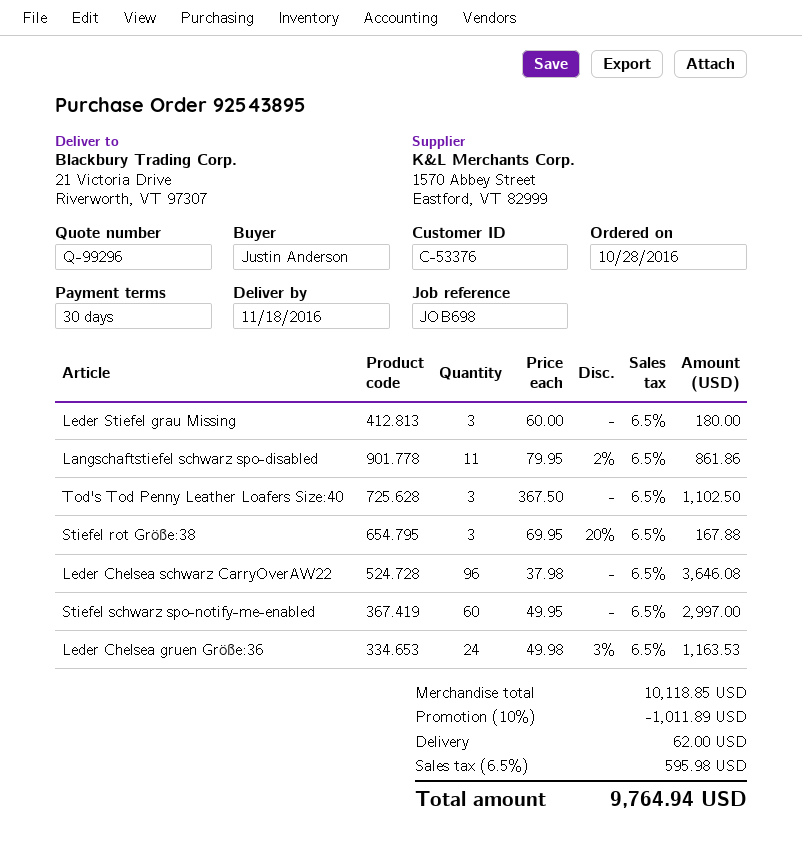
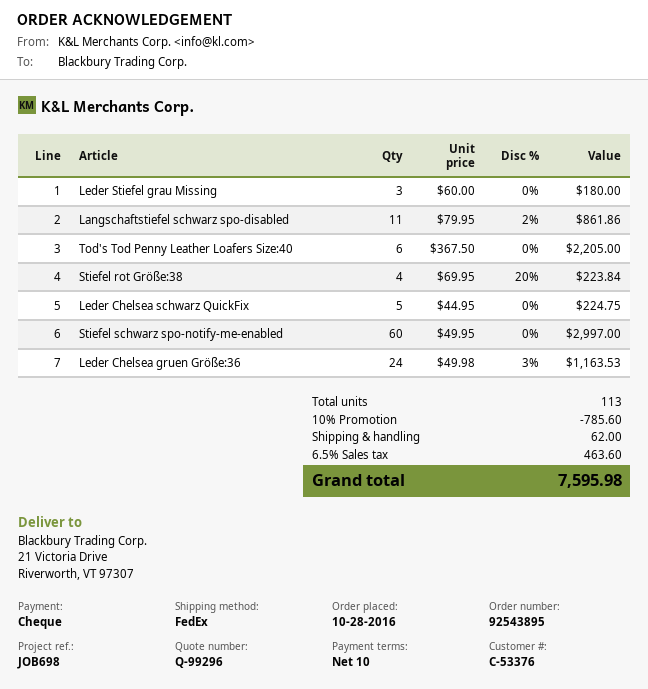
payment terms: 30 days -> 10 days
Tod's Tod Penny Leather Loafers Size:40: 3 x 367.50 = 1102.50 -> 6 x 367.50 = 2205.00
Stiefel rot Größe:38: 3 x 69.95 - 20% = 167.88 -> 4 x 69.95 - 20% = 223.84
Leder Chelsea schwarz CarryOverAW22: 96 x 37.98 = 3646.08 -> none
Leder Chelsea schwarz QuickFix: none -> 5 x 44.95 = 224.75
discount: 10% = 1011.89 -> 10% = 785.60
tax: 6.5% = 595.98 -> 6.5% = 463.60
total: 9764.94 -> 7595.98

